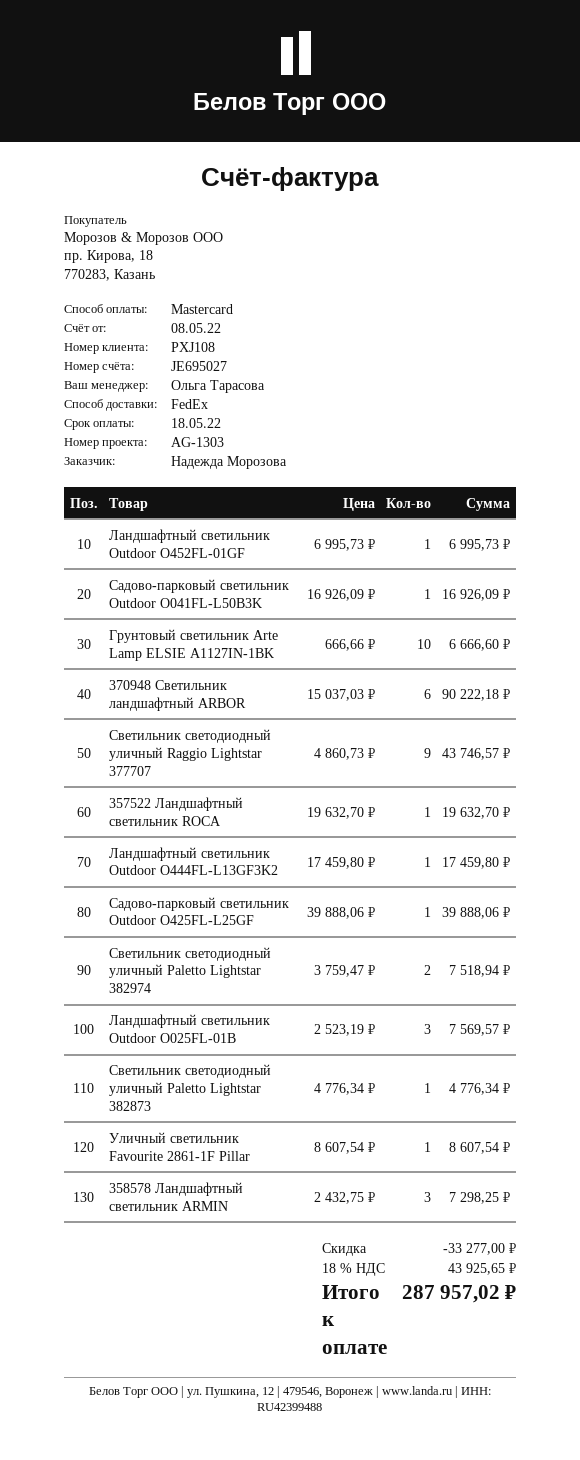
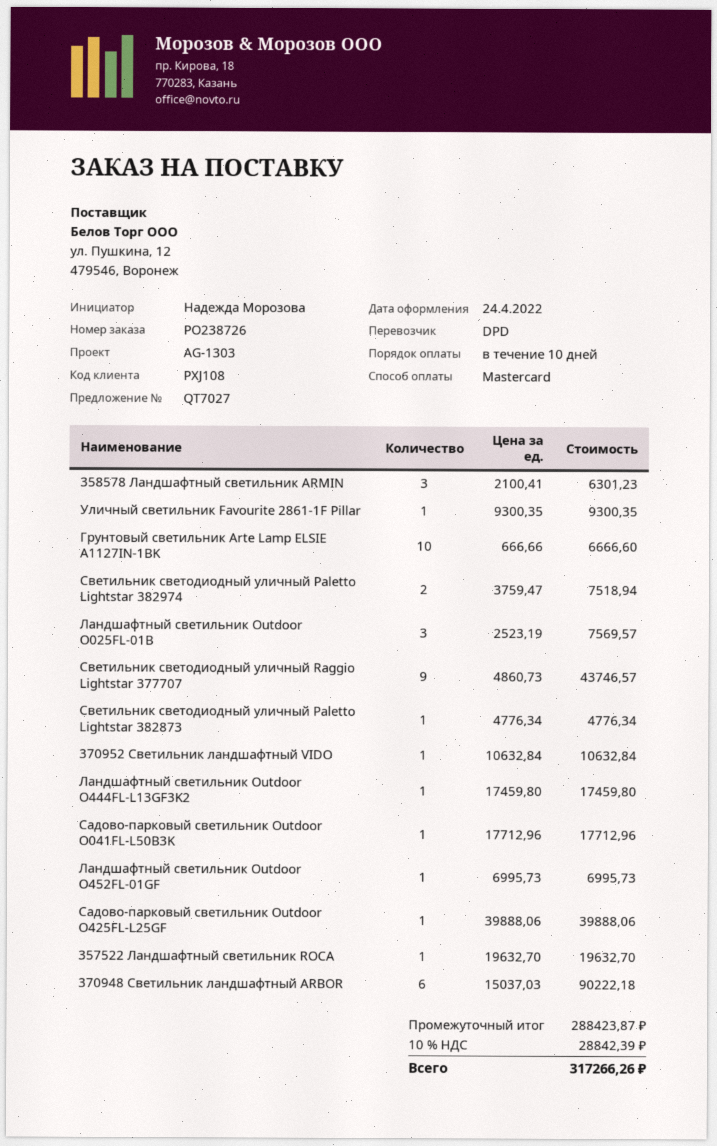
shipping method: FedEx -> DPD
Садово-парковый светильник Outdoor O041FL-L50B3K: 1 x 16926.09 = 16926.09 -> 1 x 17712.96 = 17712.96
Уличный светильник Favourite 2861-1F Pillar: 1 x 8607.54 = 8607.54 -> 1 x 9300.35 = 9300.35
358578 Ландшафтный светильник ARMIN: 3 x 2432.75 = 7298.25 -> 3 x 2100.41 = 6301.23
370952 Светильник ландшафтный VIDO: none -> 1 x 10632.84 = 10632.84
discount: 33277.00 -> none
tax: 18% = 43925.65 -> 10% = 28842.39
total: 287957.02 -> 317266.26

